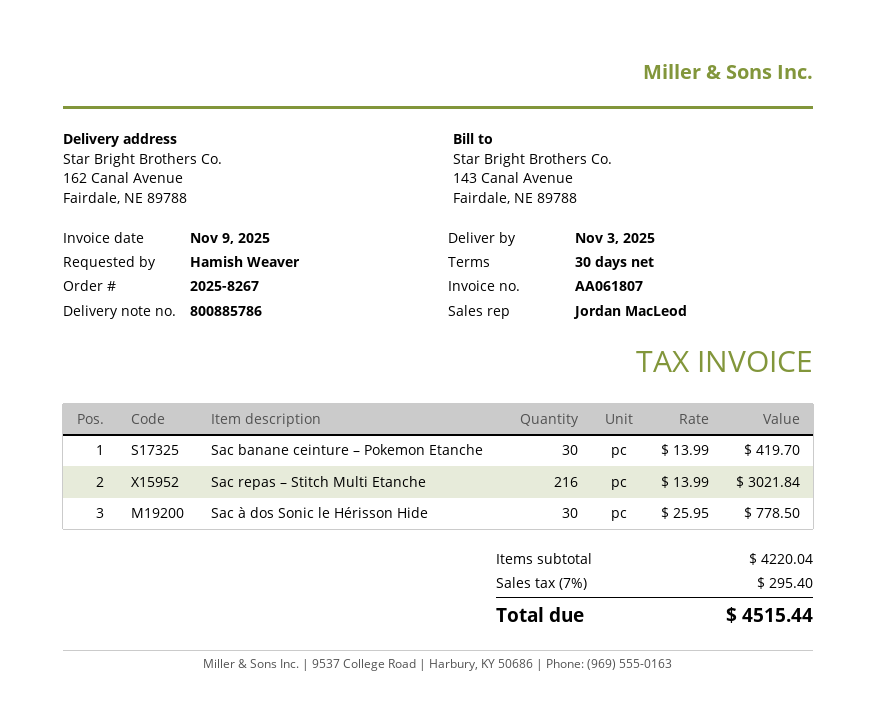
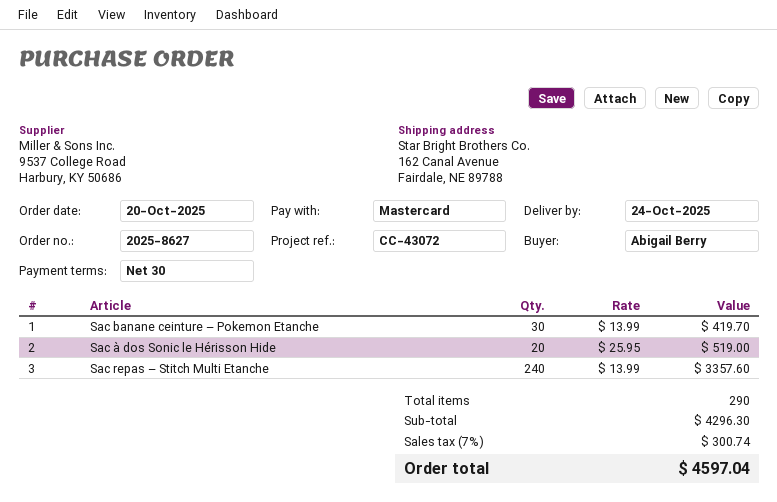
order number: 2025-8267 -> 2025-8627
delivery date: 2025-11-03 -> 2025-10-24
ordered by: Hamish Weaver -> Abigail Berry
Sac repas – Stitch Multi Etanche: 216 x 13.99 = 3021.84 -> 240 x 13.99 = 3357.60
Sac à dos Sonic le Hérisson Hide: 30 x 25.95 = 778.50 -> 20 x 25.95 = 519.00
subtotal: 4220.04 -> 4296.30
tax: 7% = 295.40 -> 7% = 300.74
total: 4515.44 -> 4597.04

